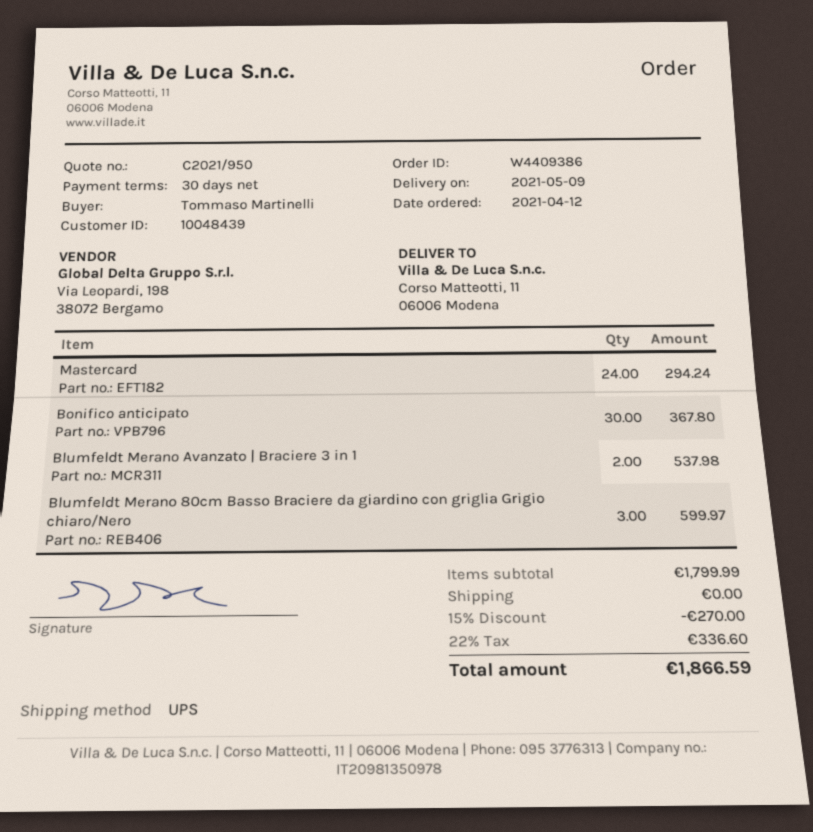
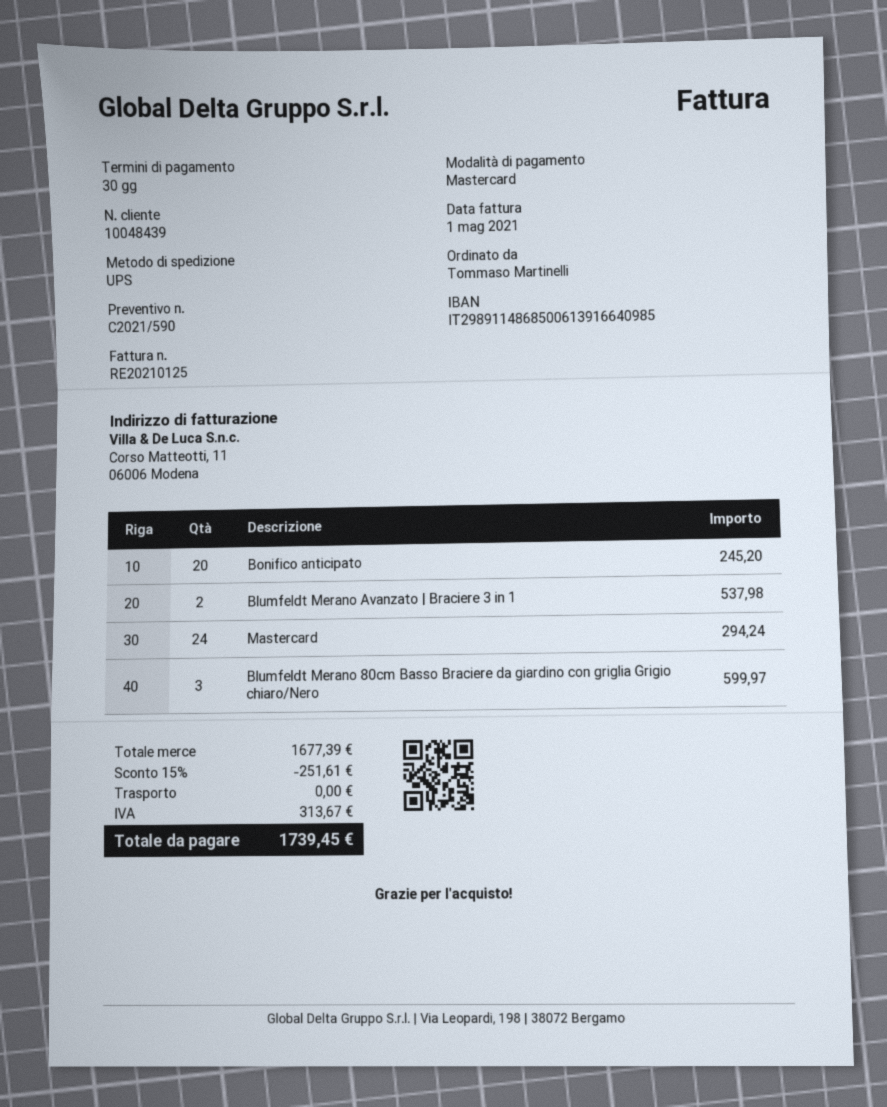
quote number: C2021/950 -> C2021/590
Bonifico anticipato: 30 for 367.80 -> 20 for 245.20
subtotal: 1799.99 -> 1677.39
discount: 15% = 270.00 -> 15% = 251.61
tax: 336.60 -> 313.67
total: 1866.59 -> 1739.45

